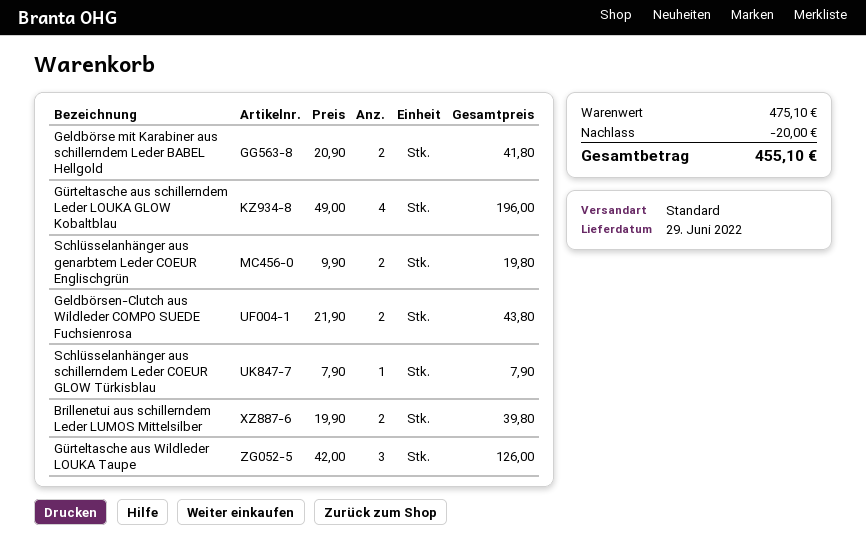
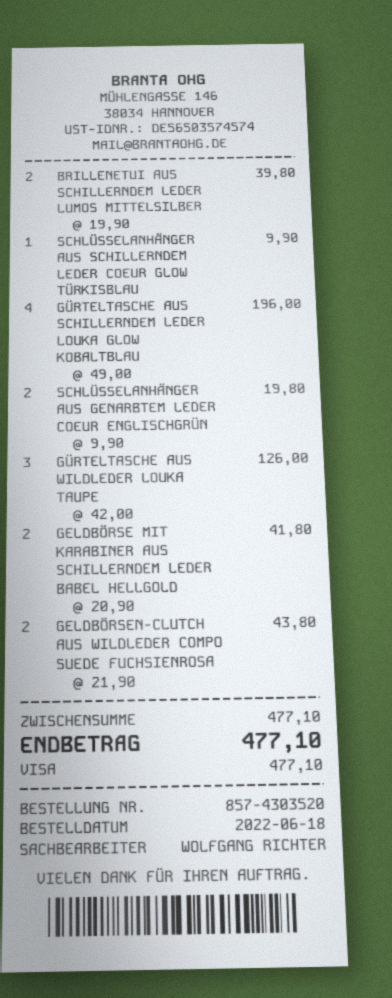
Schlüsselanhänger aus schillerndem Leder COEUR GLOW Türkisblau: 1 x 7.90 = 7.90 -> 1 x 9.90 = 9.90
subtotal: 475.10 -> 477.10
discount: 20.00 -> none
total: 455.10 -> 477.10

